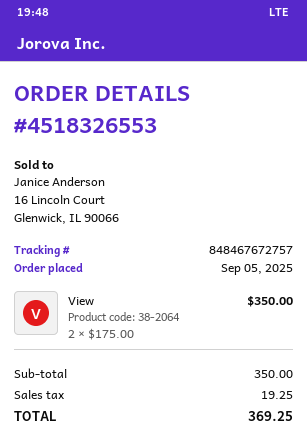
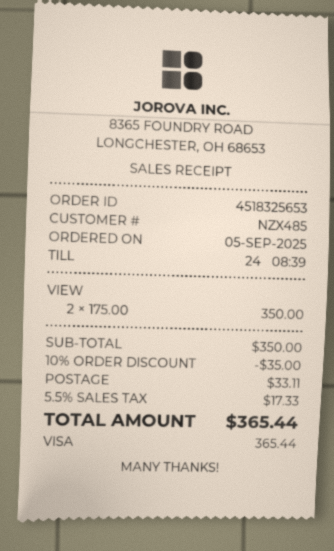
order number: 4518326553 -> 4518325653
discount: none -> 10% = 35.00
shipping: none -> 33.11
tax: 19.25 -> 17.33
total: 369.25 -> 365.44

